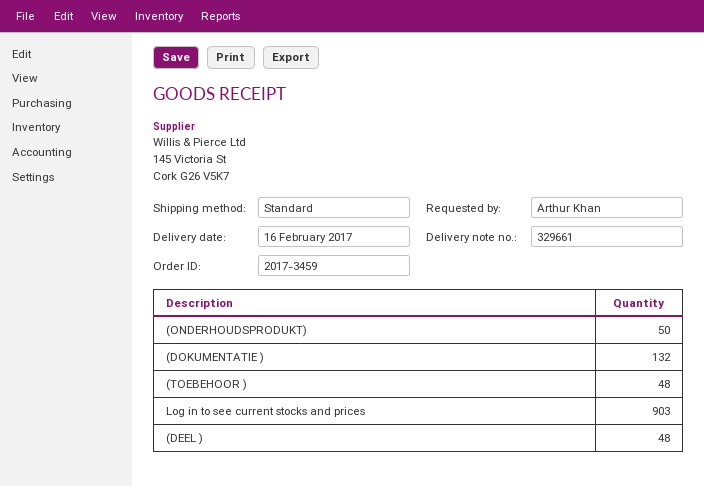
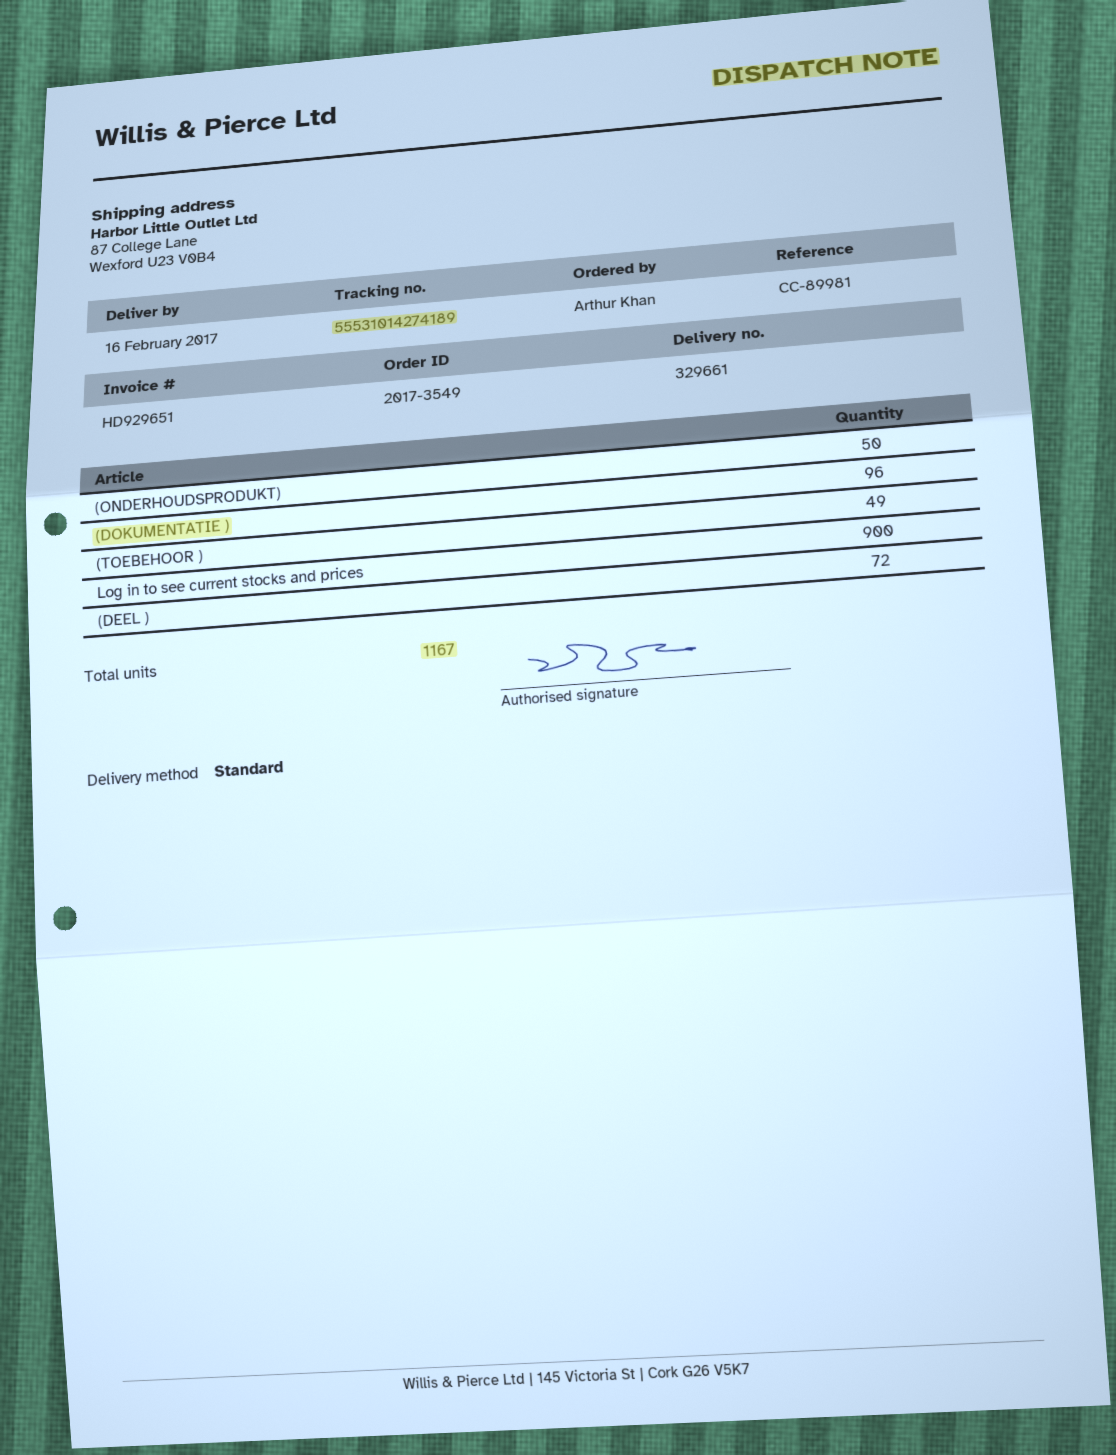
order number: 2017-3459 -> 2017-3549
(DOKUMENTATIE ): 132 -> 96
(TOEBEHOOR ): 48 -> 49
Log in to see current stocks and prices: 903 -> 900
(DEEL ): 48 -> 72

